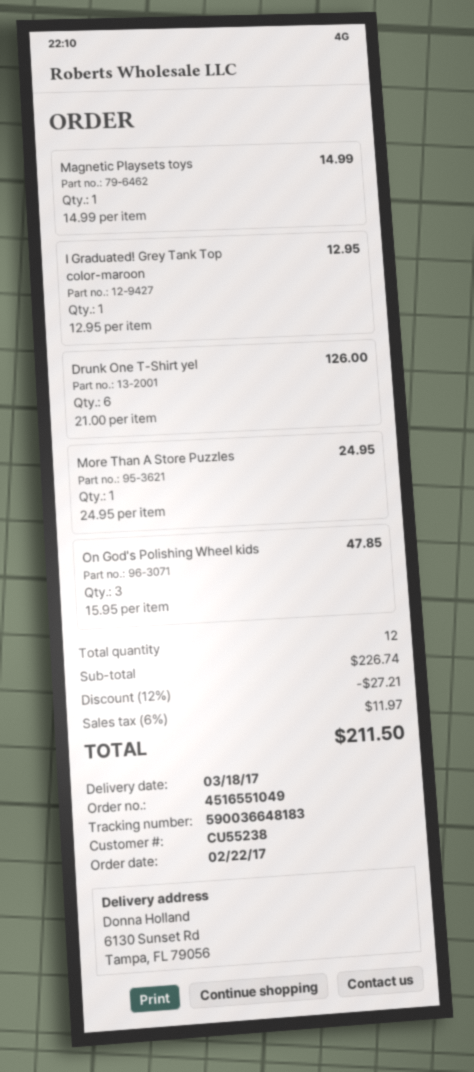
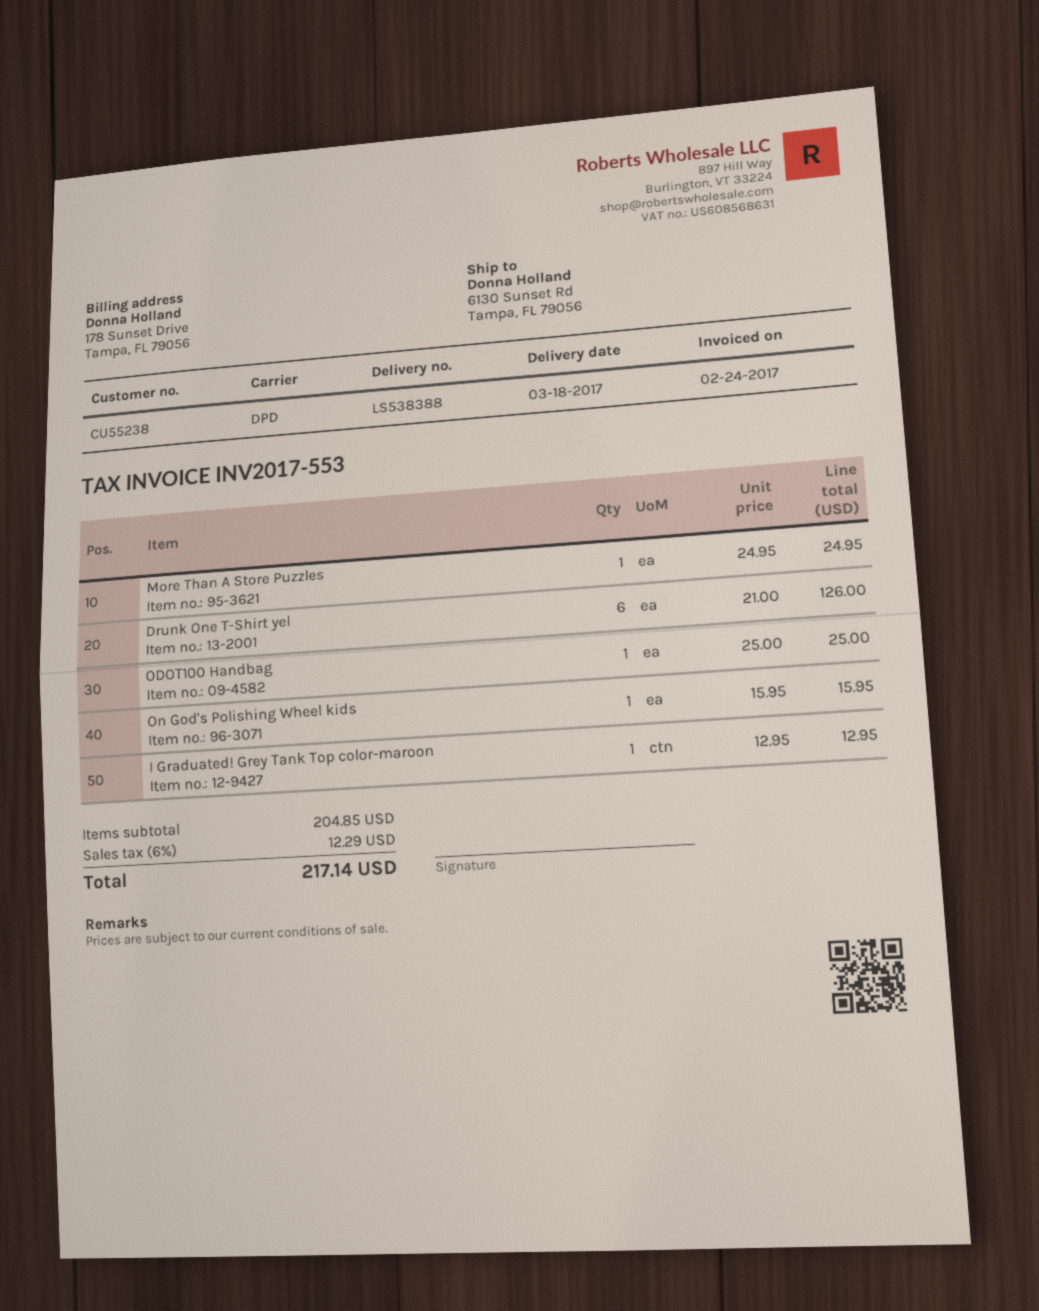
Magnetic Playsets toys: 1 x 14.99 = 14.99 -> none
On God's Polishing Wheel kids: 3 x 15.95 = 47.85 -> 1 x 15.95 = 15.95
ODOT100 Handbag: none -> 1 x 25.00 = 25.00
subtotal: 226.74 -> 204.85
discount: 12% = 27.21 -> none
tax: 6% = 11.97 -> 6% = 12.29
total: 211.50 -> 217.14

